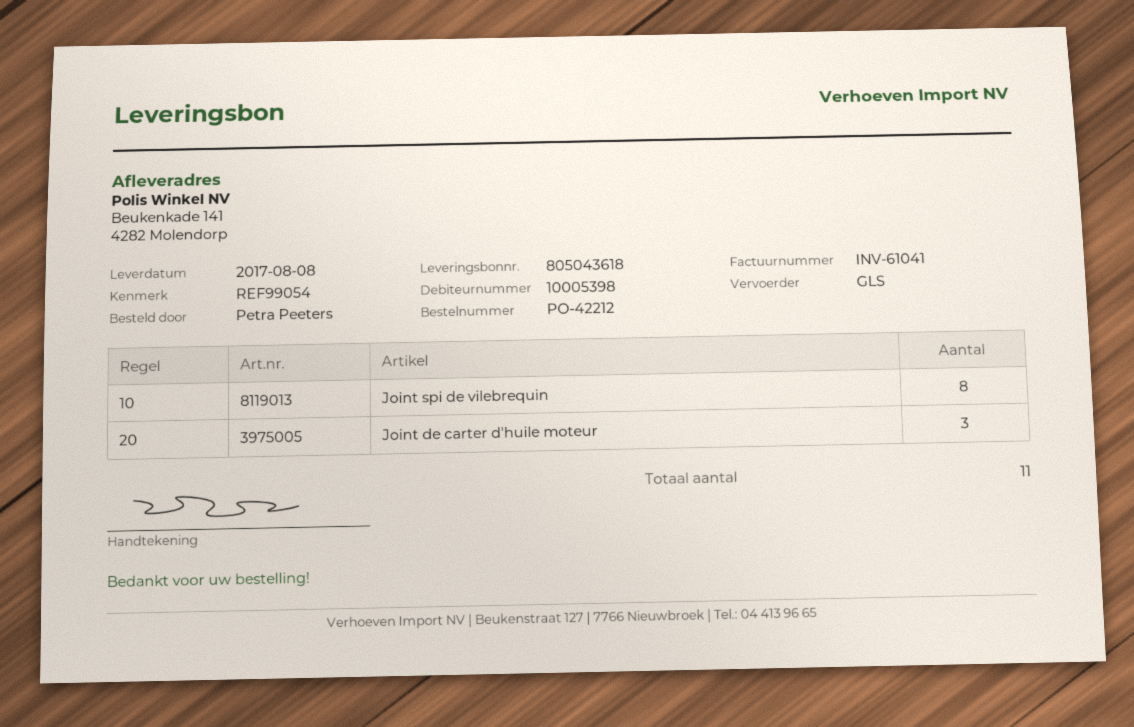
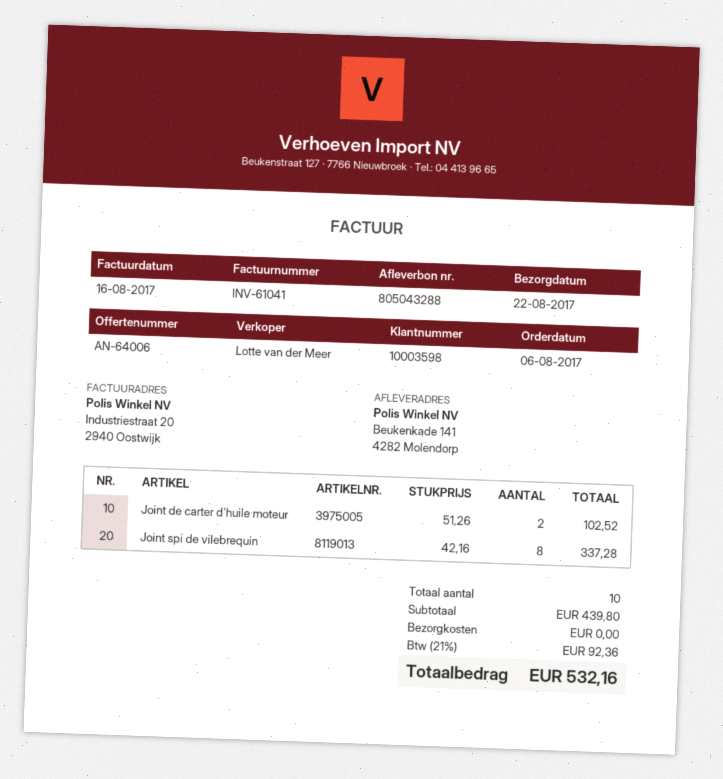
delivery note number: 805043618 -> 805043288
delivery date: 2017-08-08 -> 2017-08-22
customer number: 10005398 -> 10003598
Joint de carter d'huile moteur: 3 -> 2
total quantity: 11 -> 10

